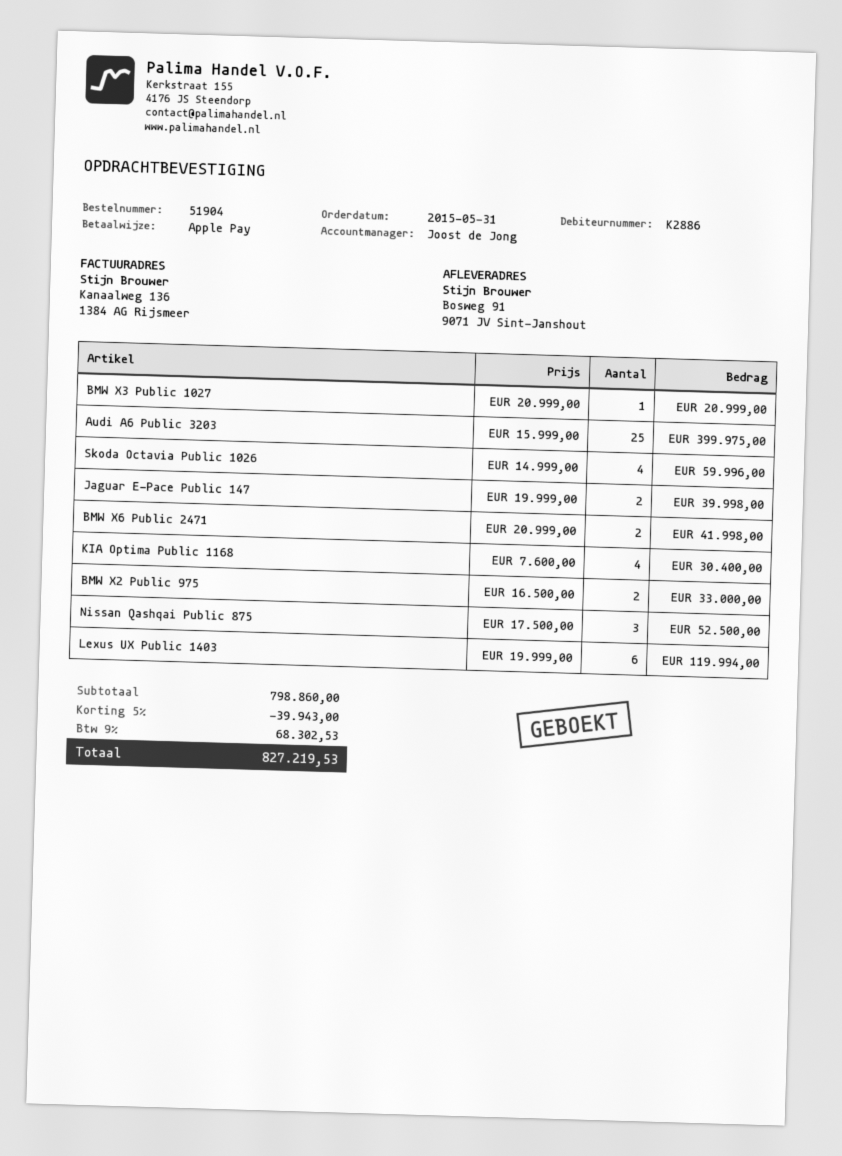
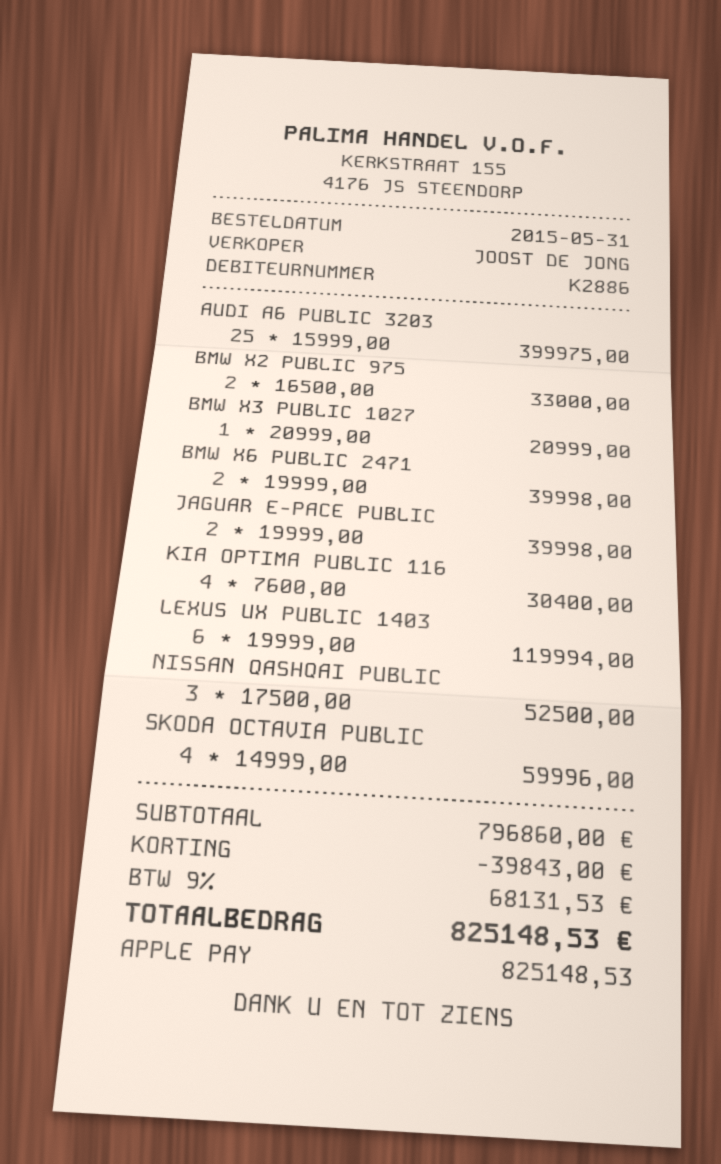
BMW X6 Public 2471: 2 x 20999.00 = 41998.00 -> 2 x 19999.00 = 39998.00
subtotal: 798860.00 -> 796860.00
discount: 39943.00 -> 39843.00
tax: 9% = 68302.53 -> 9% = 68131.53
total: 827219.53 -> 825148.53

